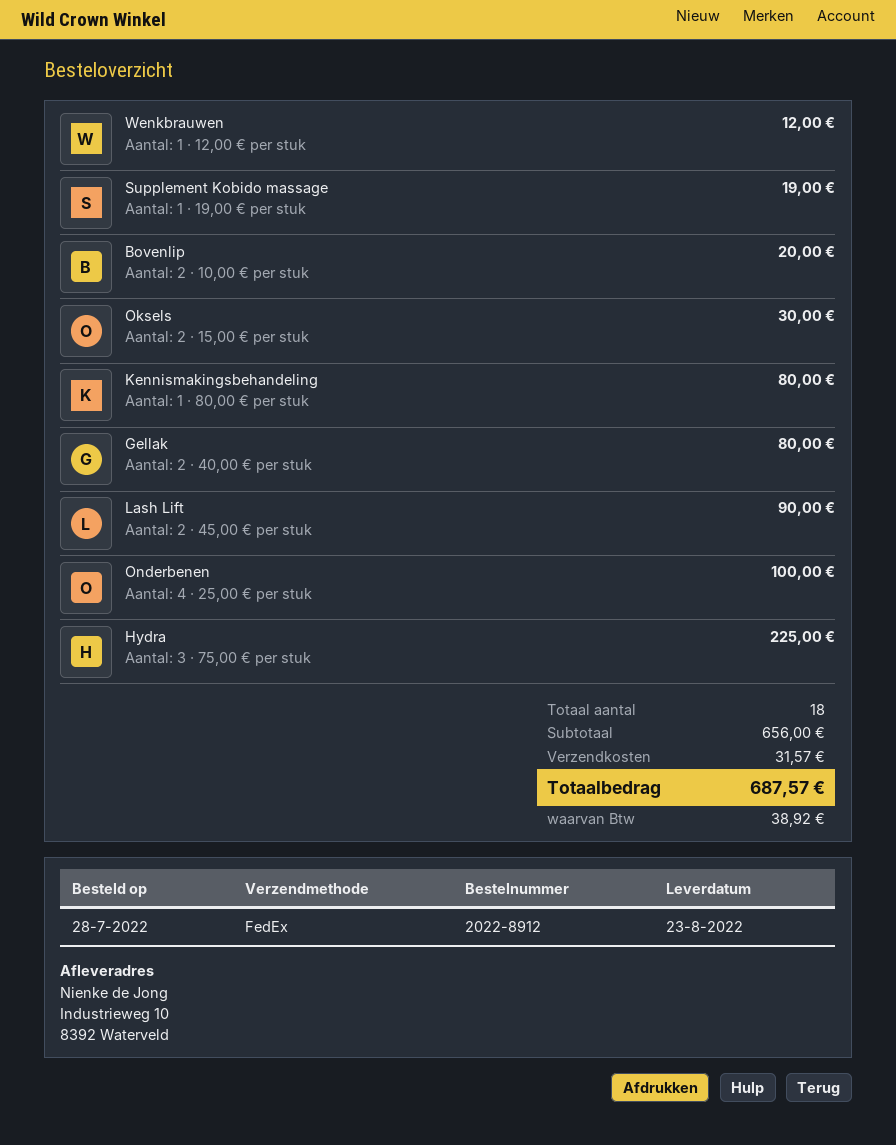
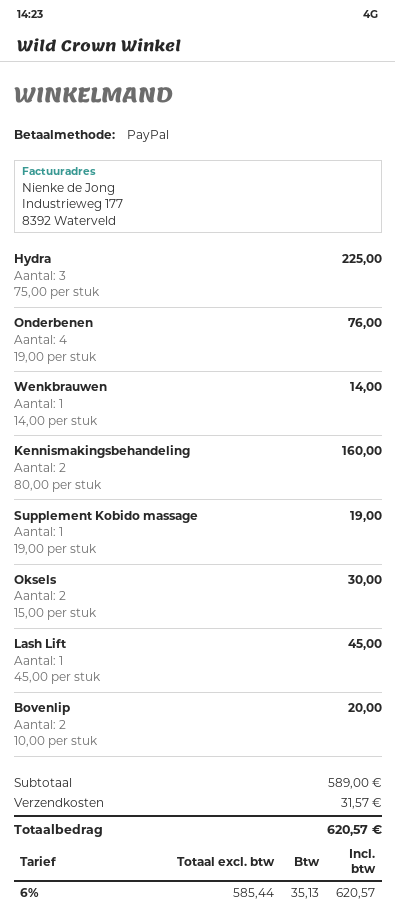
Wenkbrauwen: 1 x 12.00 = 12.00 -> 1 x 14.00 = 14.00
Kennismakingsbehandeling: 1 x 80.00 = 80.00 -> 2 x 80.00 = 160.00
Gellak: 2 x 40.00 = 80.00 -> none
Lash Lift: 2 x 45.00 = 90.00 -> 1 x 45.00 = 45.00
Onderbenen: 4 x 25.00 = 100.00 -> 4 x 19.00 = 76.00
subtotal: 656.00 -> 589.00
tax: 38.92 -> 35.13
total: 687.57 -> 620.57

